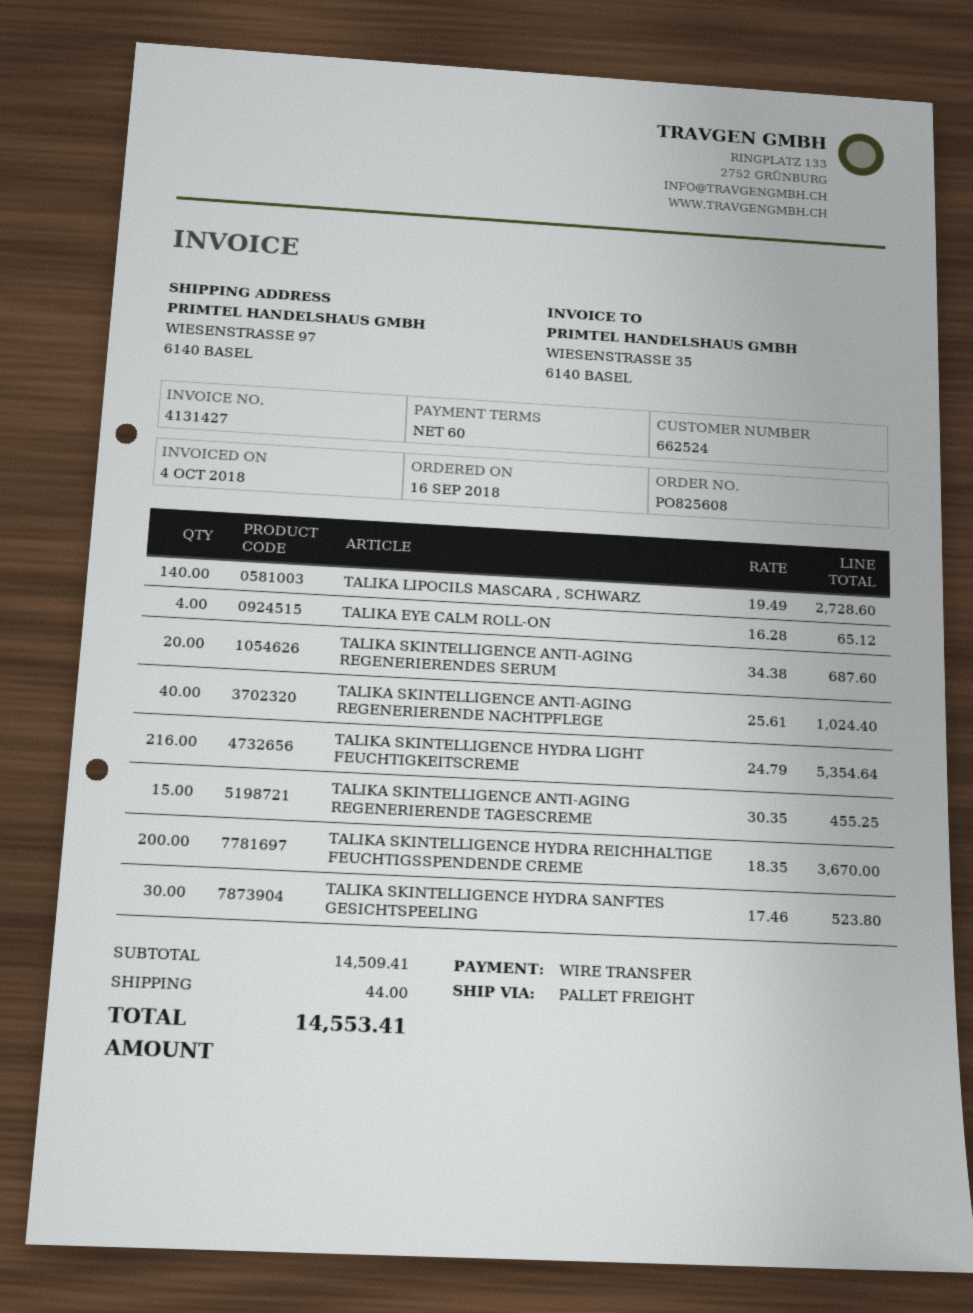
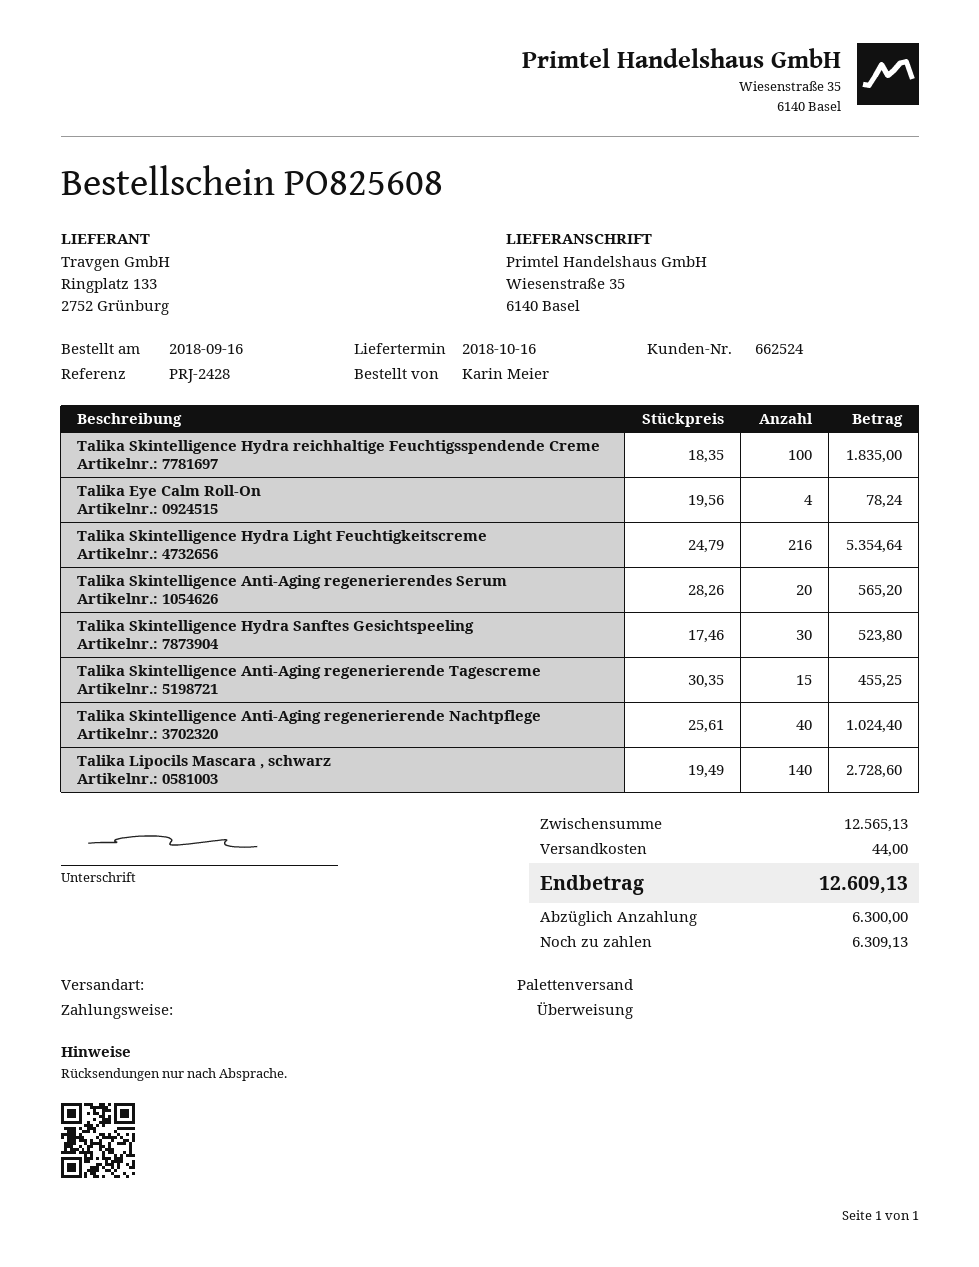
ship to: WIESENSTRASSE 97, 6140 BASEL -> Wiesenstraße 35, 6140 Basel
TALIKA EYE CALM ROLL-ON: 4 x 16.28 = 65.12 -> 4 x 19.56 = 78.24
TALIKA SKINTELLIGENCE ANTI-AGING REGENERIERENDES SERUM: 20 x 34.38 = 687.60 -> 20 x 28.26 = 565.20
TALIKA SKINTELLIGENCE HYDRA REICHHALTIGE FEUCHTIGSSPENDENDE CREME: 200 x 18.35 = 3670.00 -> 100 x 18.35 = 1835.00
subtotal: 14509.41 -> 12565.13
total: 14553.41 -> 12609.13

